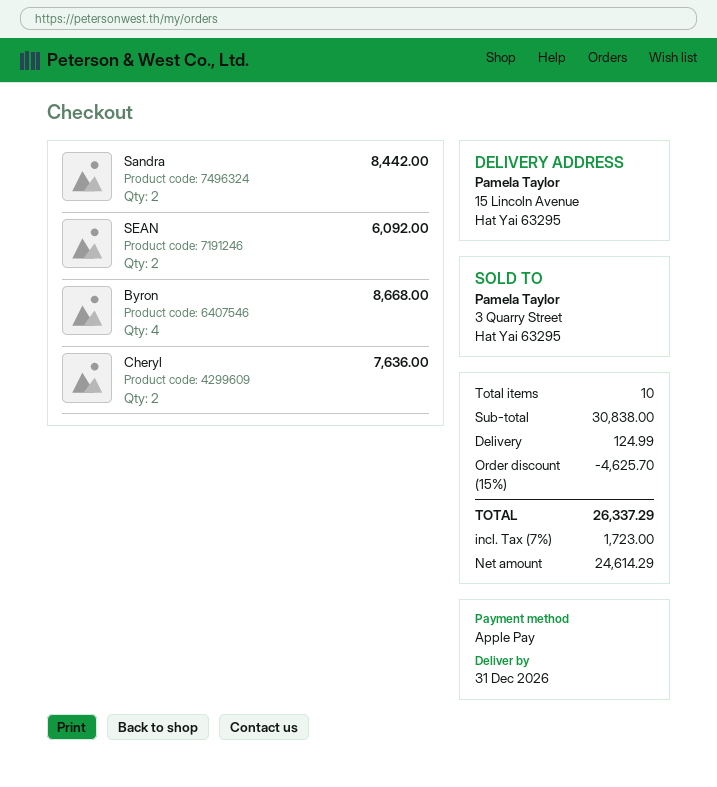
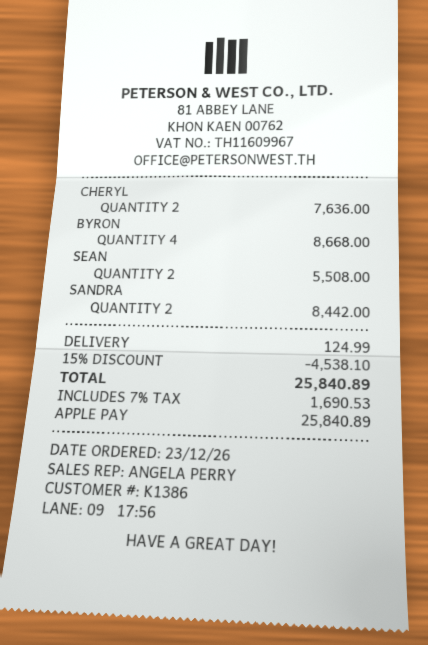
SEAN: 2 for 6092.00 -> 2 for 5508.00
discount: 15% = 4625.70 -> 15% = 4538.10
tax: 7% = 1723.00 -> 7% = 1690.53
total: 26337.29 -> 25840.89

